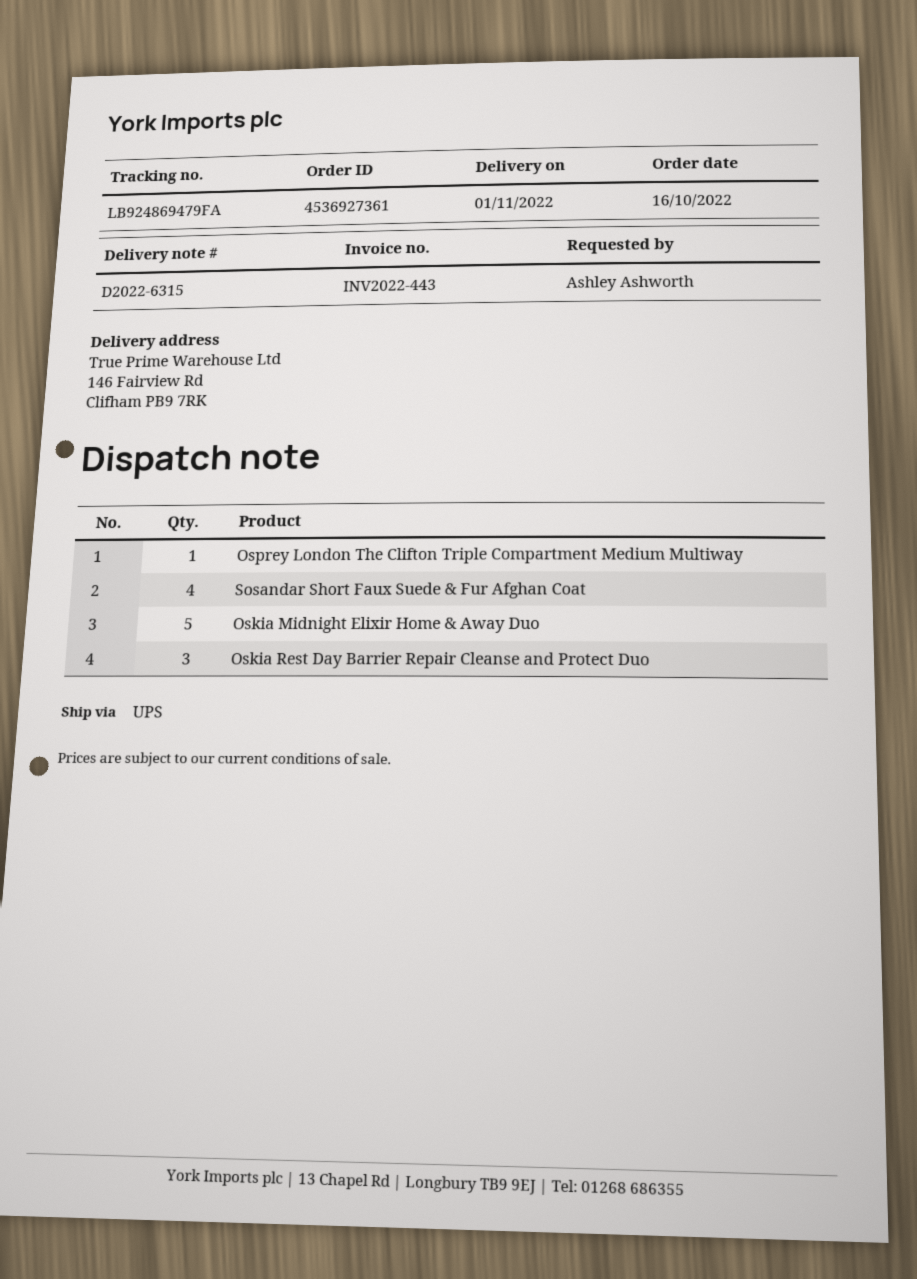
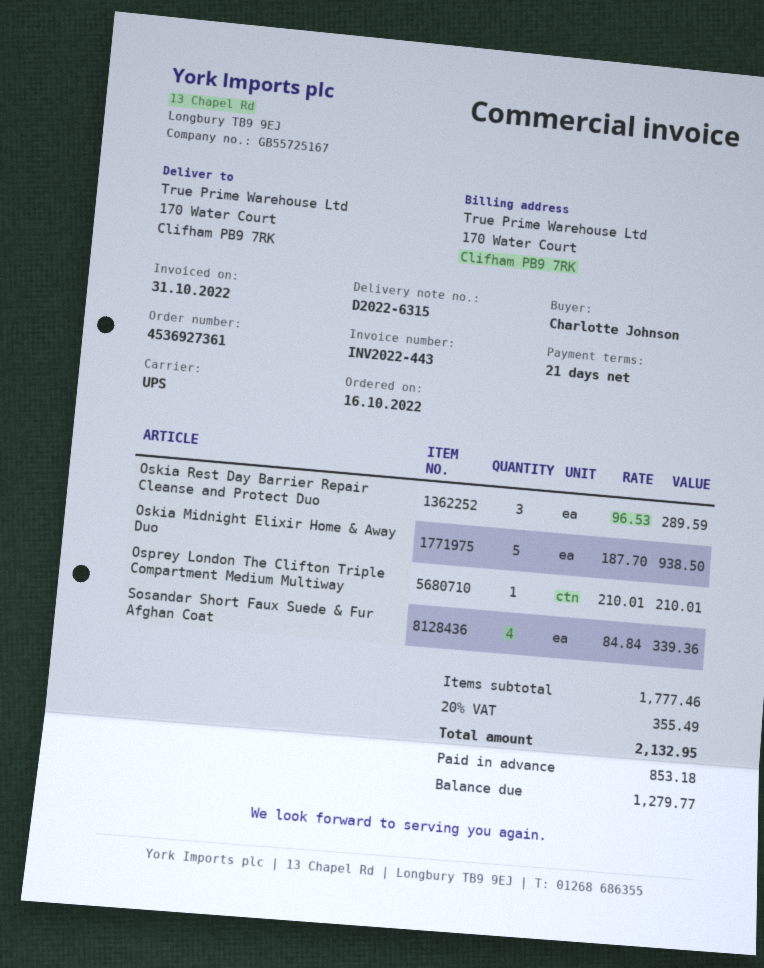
ordered by: Ashley Ashworth -> Charlotte Johnson
ship to: 146 Fairview Rd, Clifham PB9 7RK -> 170 Water Court, Clifham PB9 7RK

